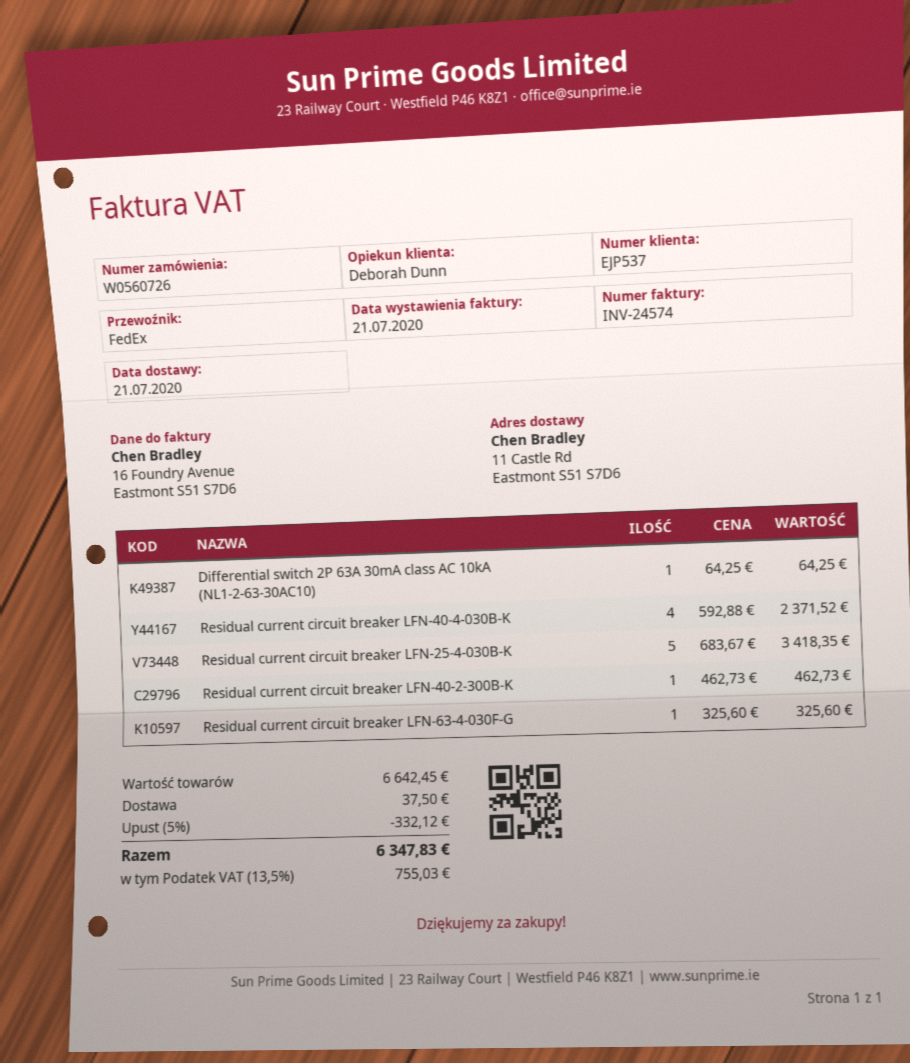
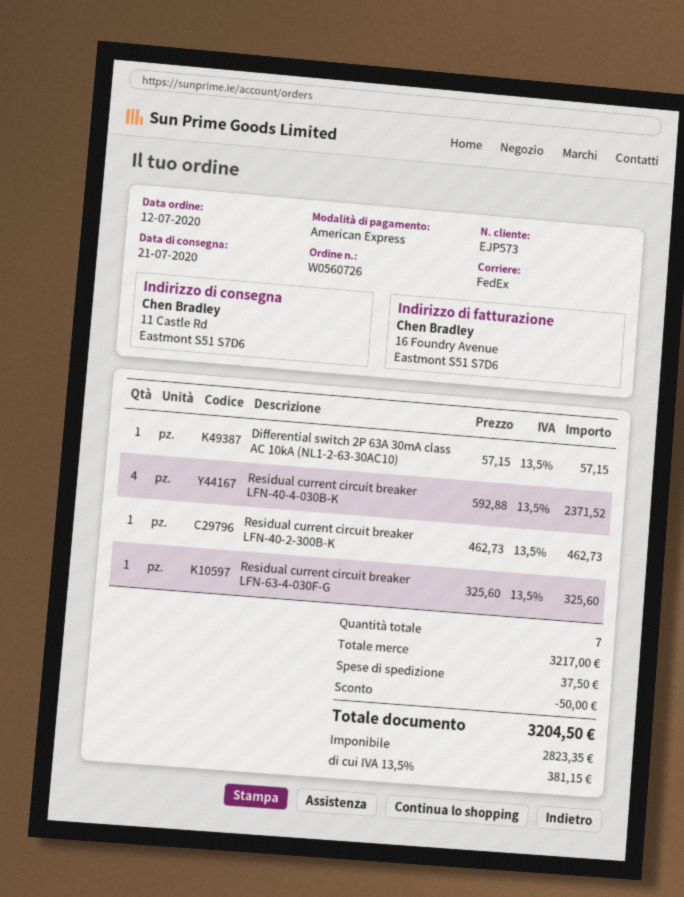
customer number: EJP537 -> EJP573
Differential switch 2P 63A 30mA class AC 10kA (NL1-2-63-30AC10): 1 x 64.25 = 64.25 -> 1 x 57.15 = 57.15
Residual current circuit breaker LFN-25-4-030B-K: 5 x 683.67 = 3418.35 -> none
subtotal: 6642.45 -> 3217.00
discount: 332.12 -> 50.00
tax: 13.5% = 755.03 -> 13.5% = 381.15
total: 6347.83 -> 3204.50

